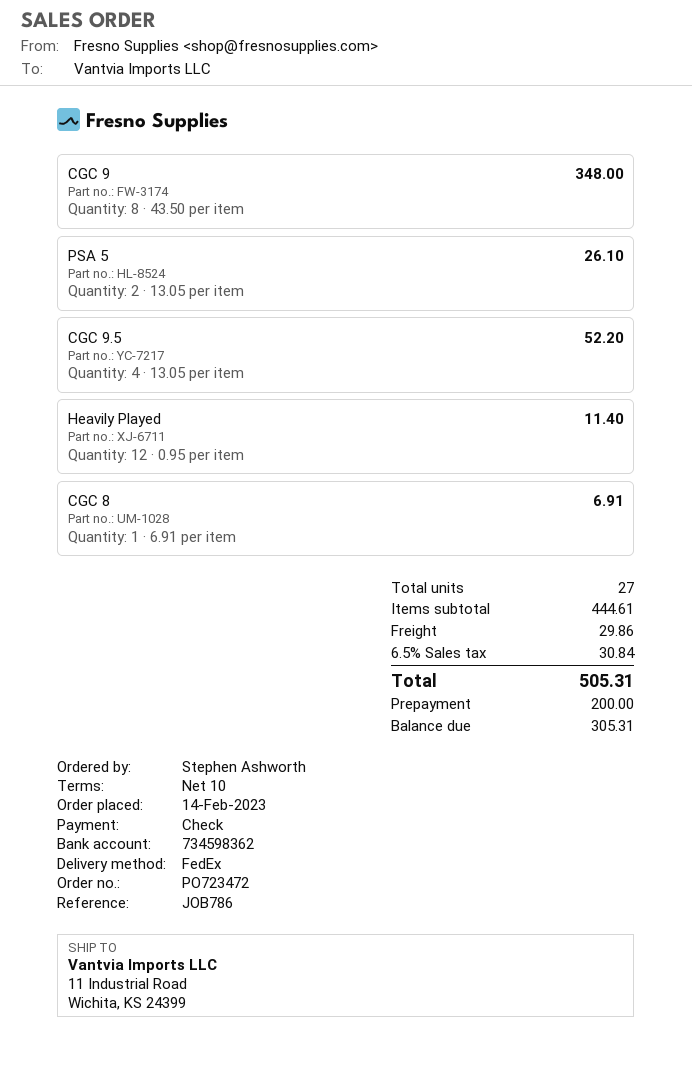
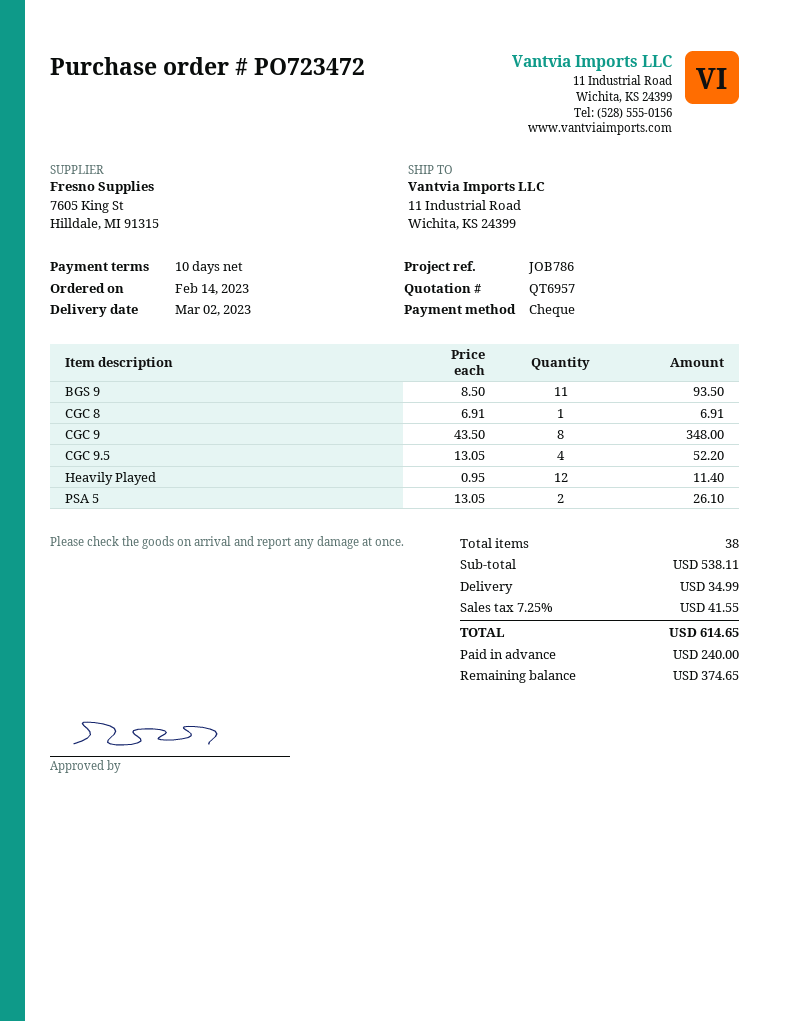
BGS 9: none -> 11 x 8.50 = 93.50
total quantity: 27 -> 38
subtotal: 444.61 -> 538.11
shipping: 29.86 -> 34.99
tax: 6.5% = 30.84 -> 7.25% = 41.55
total: 505.31 -> 614.65
deposit: 200.00 -> 240.00
balance: 305.31 -> 374.65

